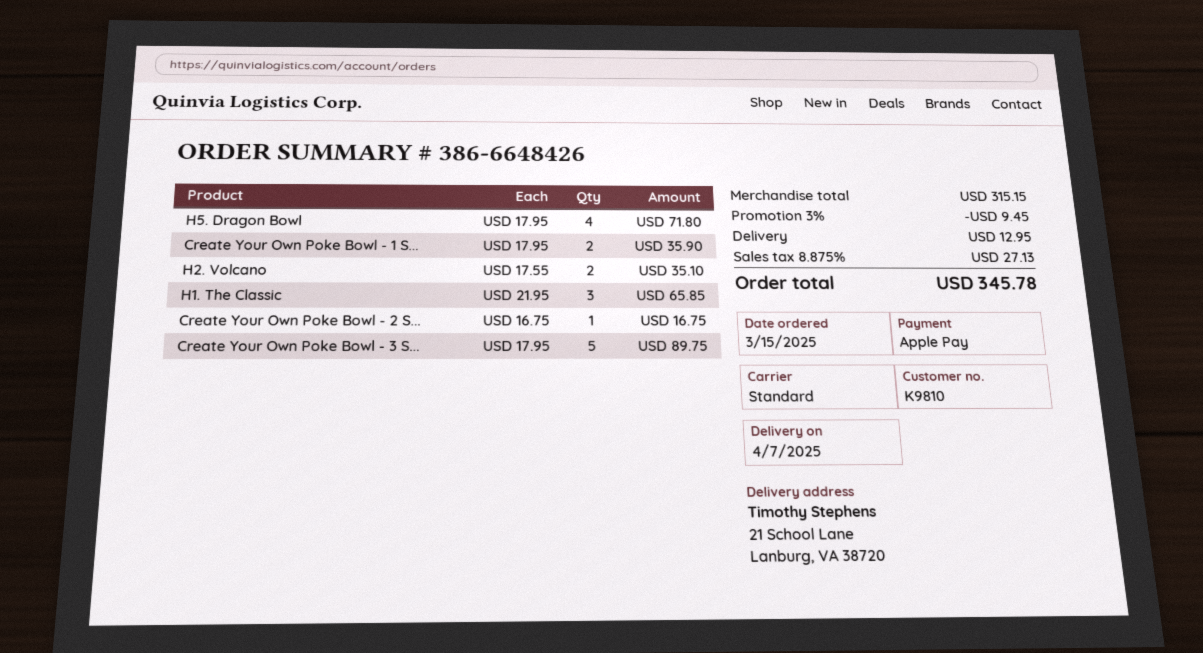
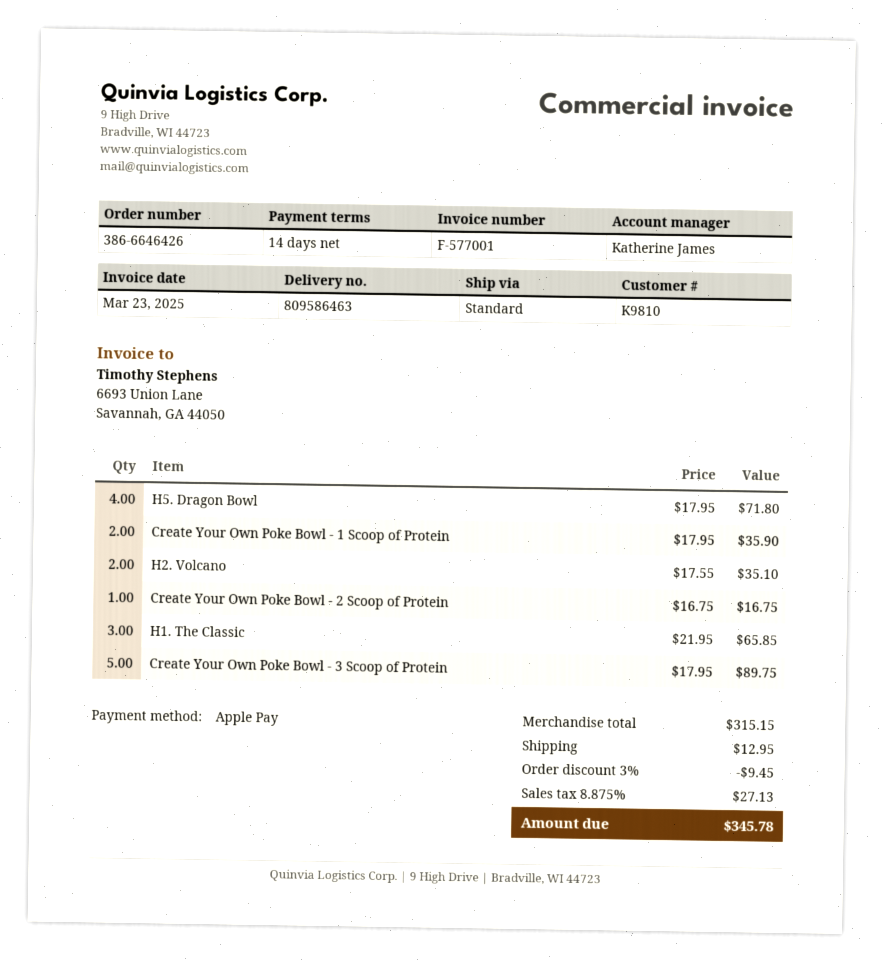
order number: 386-6648426 -> 386-6646426

